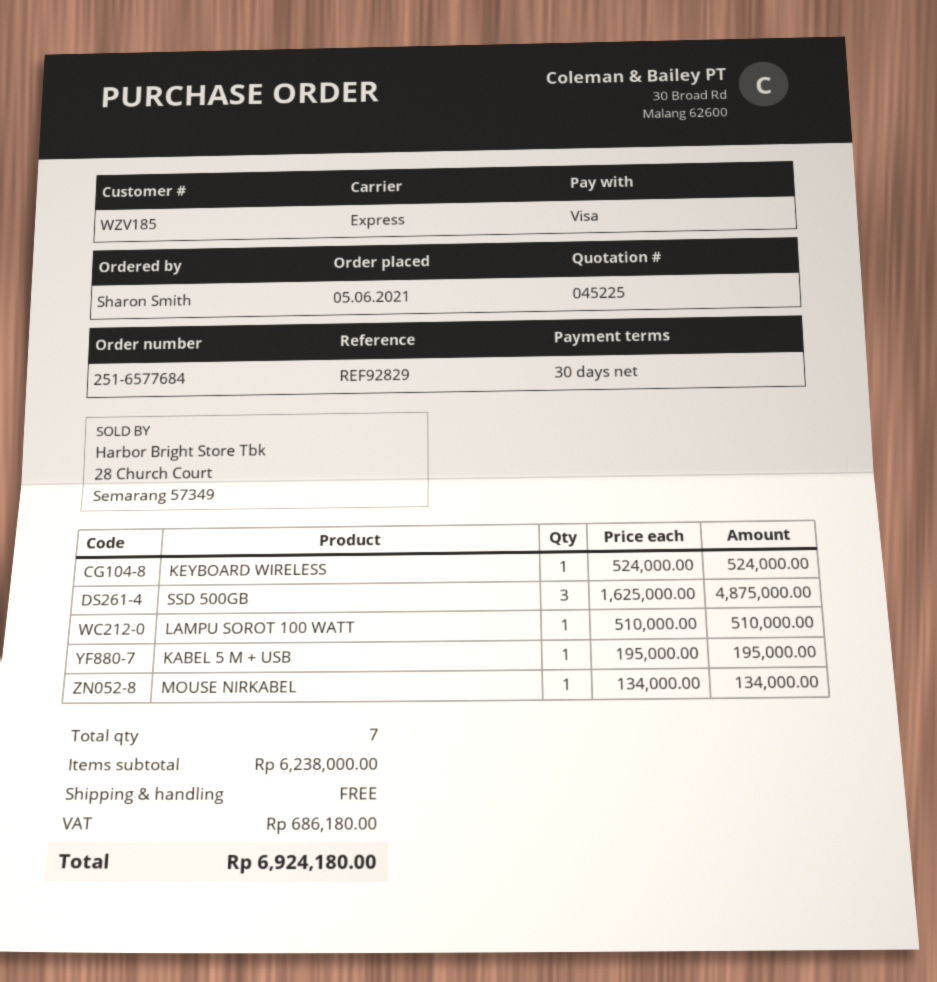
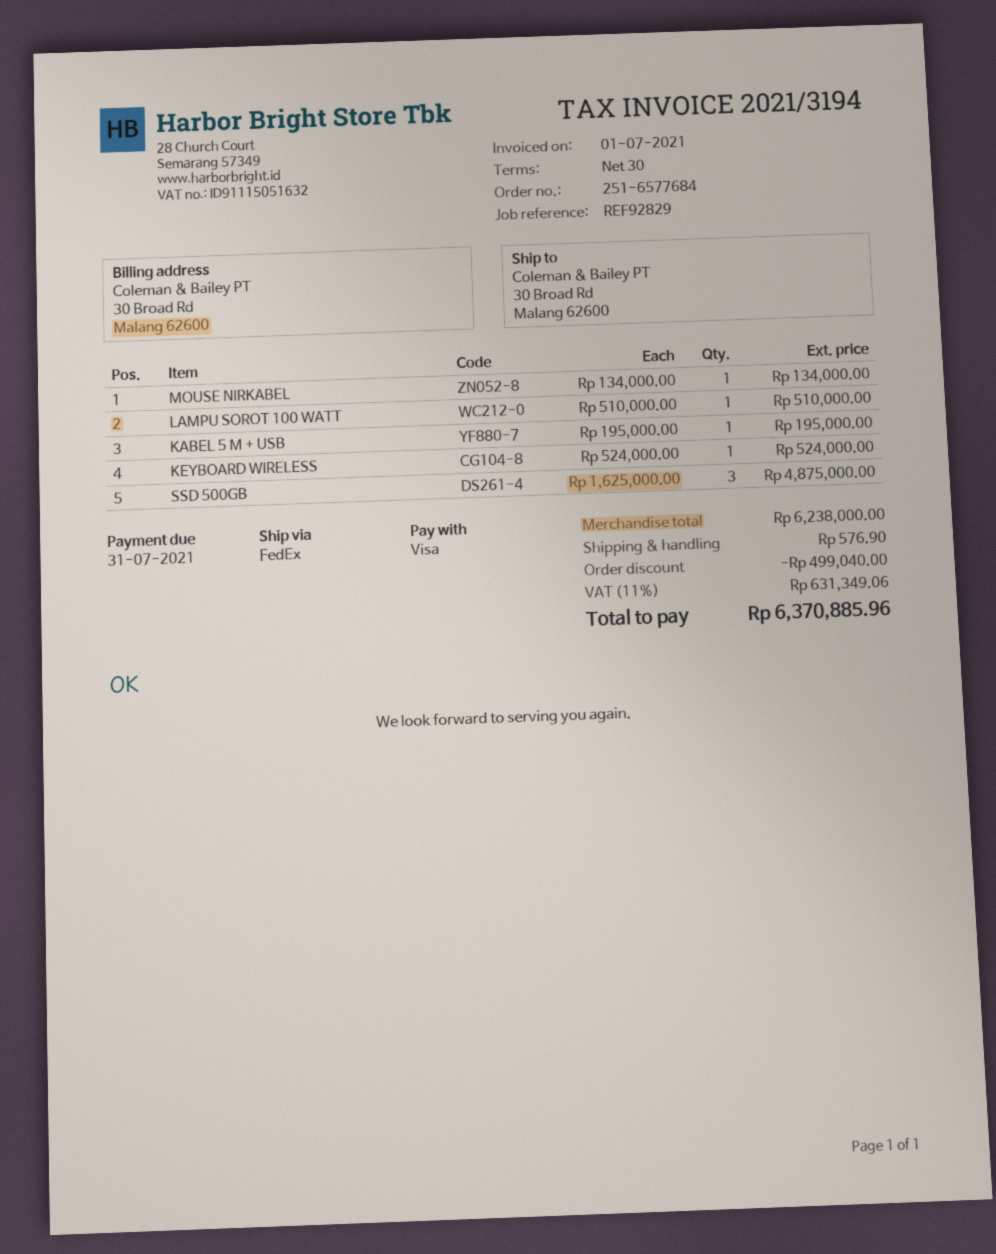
shipping method: express -> FedEx
discount: none -> 499040.00
shipping: 0.00 -> 576.90
tax: 686180.00 -> 631349.06
total: 6924180.00 -> 6370885.96

